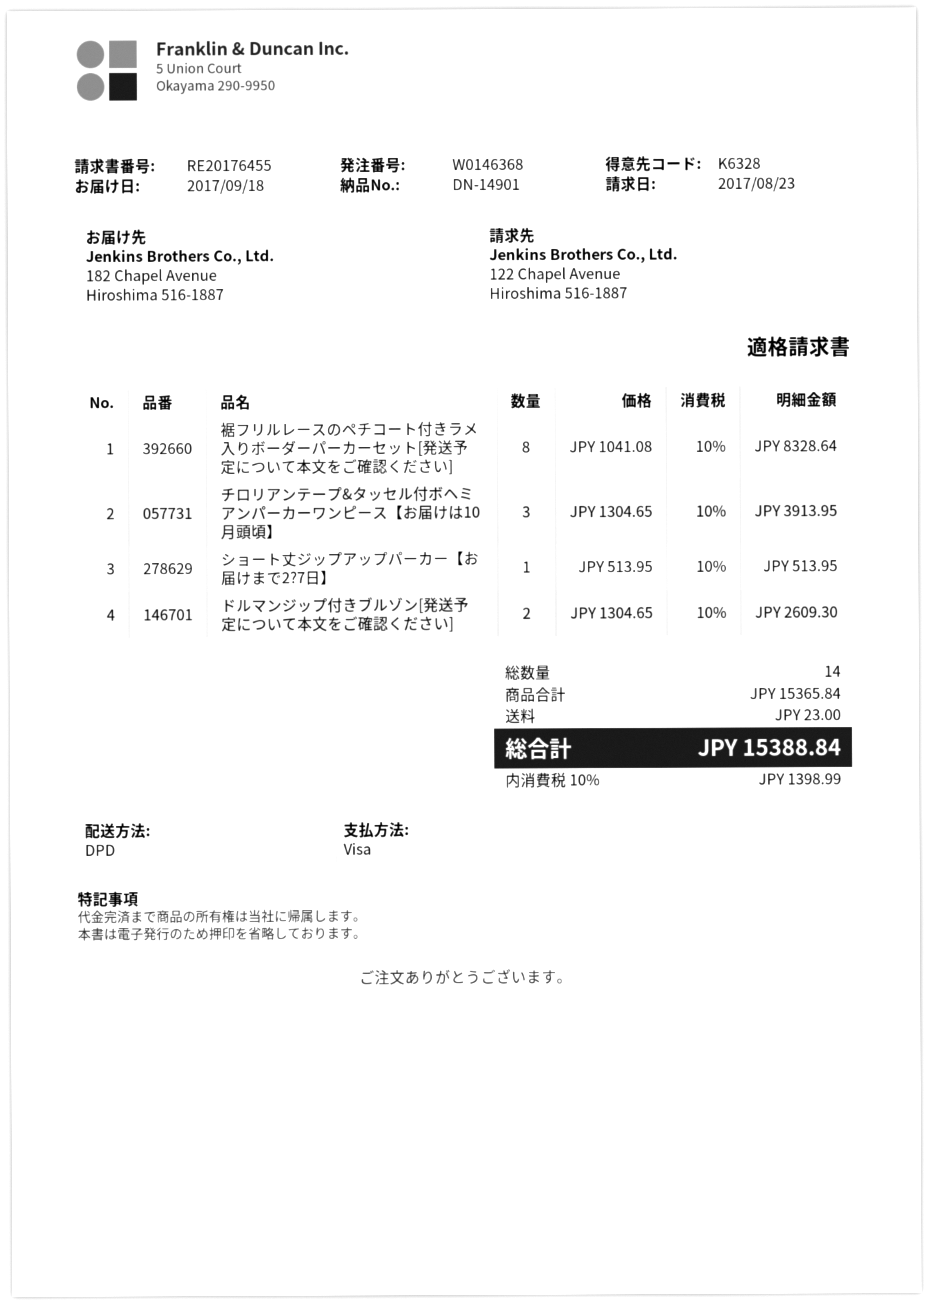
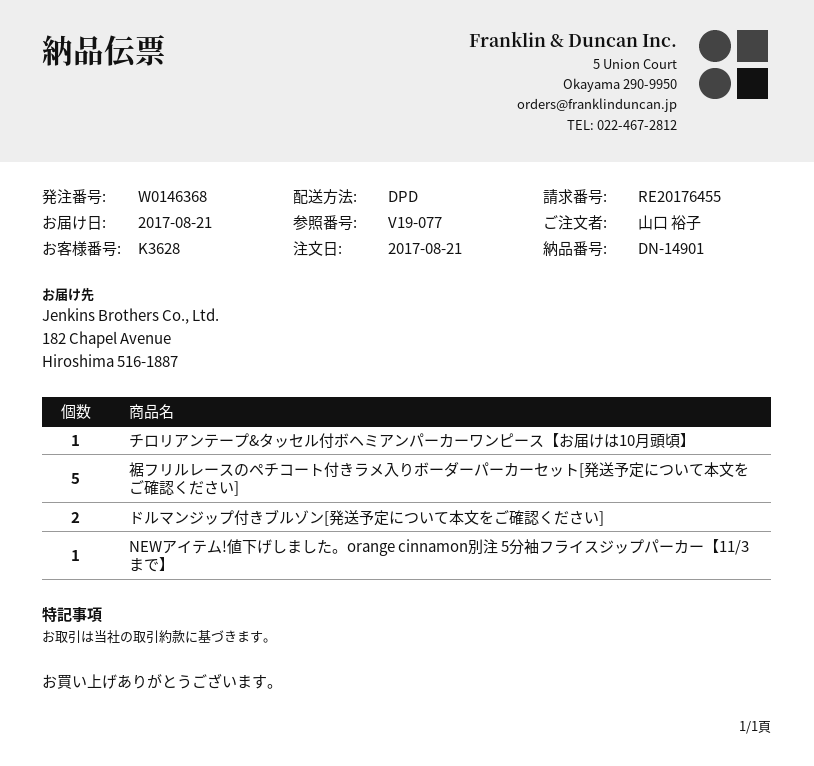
delivery date: 2017-09-18 -> 2017-08-21
customer number: K6328 -> K3628
裾フリルレースのペチコート付きラメ入りボーダーパーカーセット[発送予定について本文をご確認ください]: 8 -> 5
チロリアンテープ&タッセル付ボヘミアンパーカーワンピース【お届けは10月頭頃】: 3 -> 1
ショート丈ジップアップパーカー【お届けまで2?7日】: 1 -> none
NEWアイテム!値下げしました。orange cinnamon別注 5分袖フライスジップパーカー【11/3まで】: none -> 1

